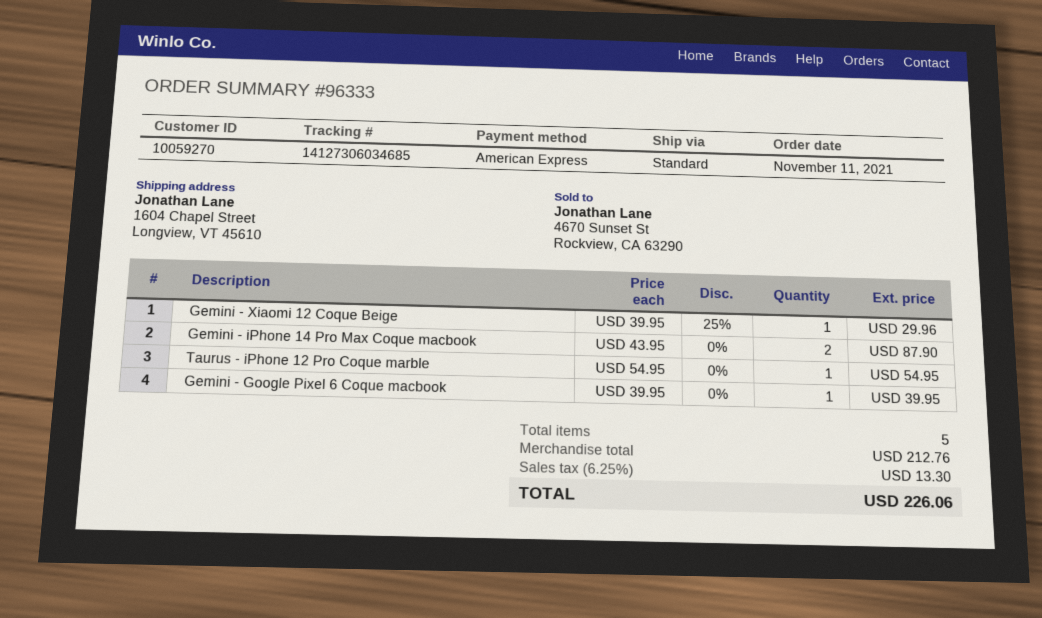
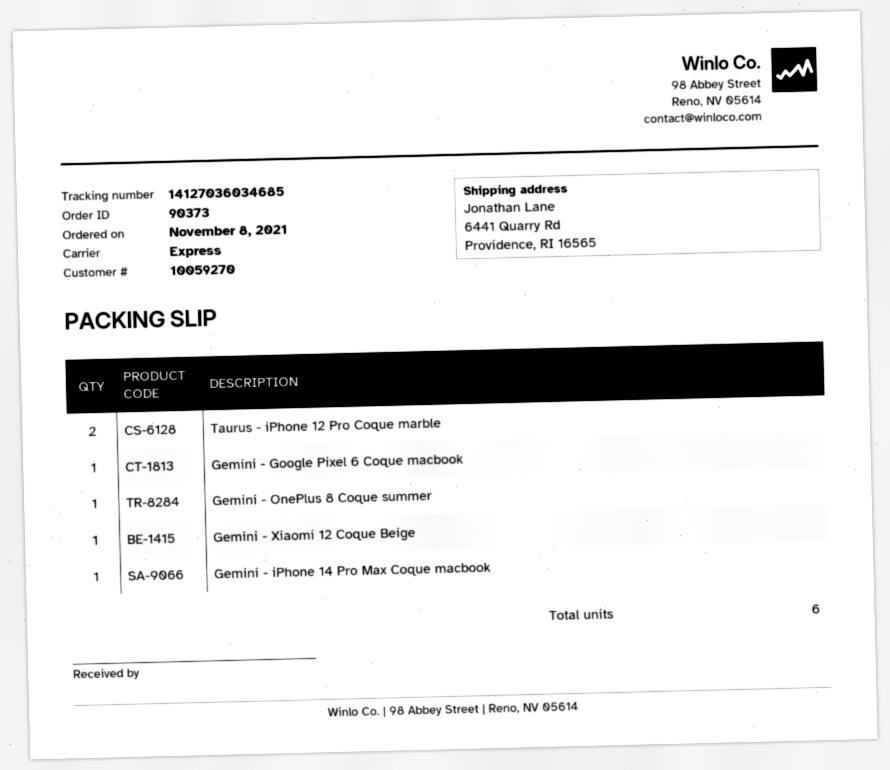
order number: 96333 -> 90373
order date: 2021-11-11 -> 2021-11-08
shipping method: standard -> express
tracking number: 14127306034685 -> 14127036034685
ship to: 1604 Chapel Street, Longview, VT 45610 -> 6441 Quarry Rd, Providence, RI 16565
Gemini - iPhone 14 Pro Max Coque macbook: 2 -> 1
Taurus - iPhone 12 Pro Coque marble: 1 -> 2
Gemini - OnePlus 8 Coque summer: none -> 1
total quantity: 5 -> 6

